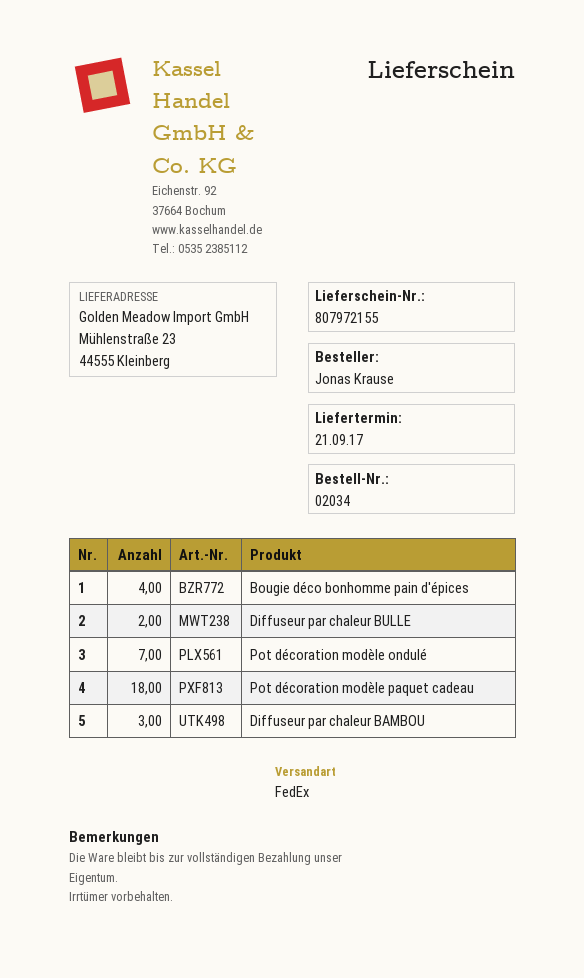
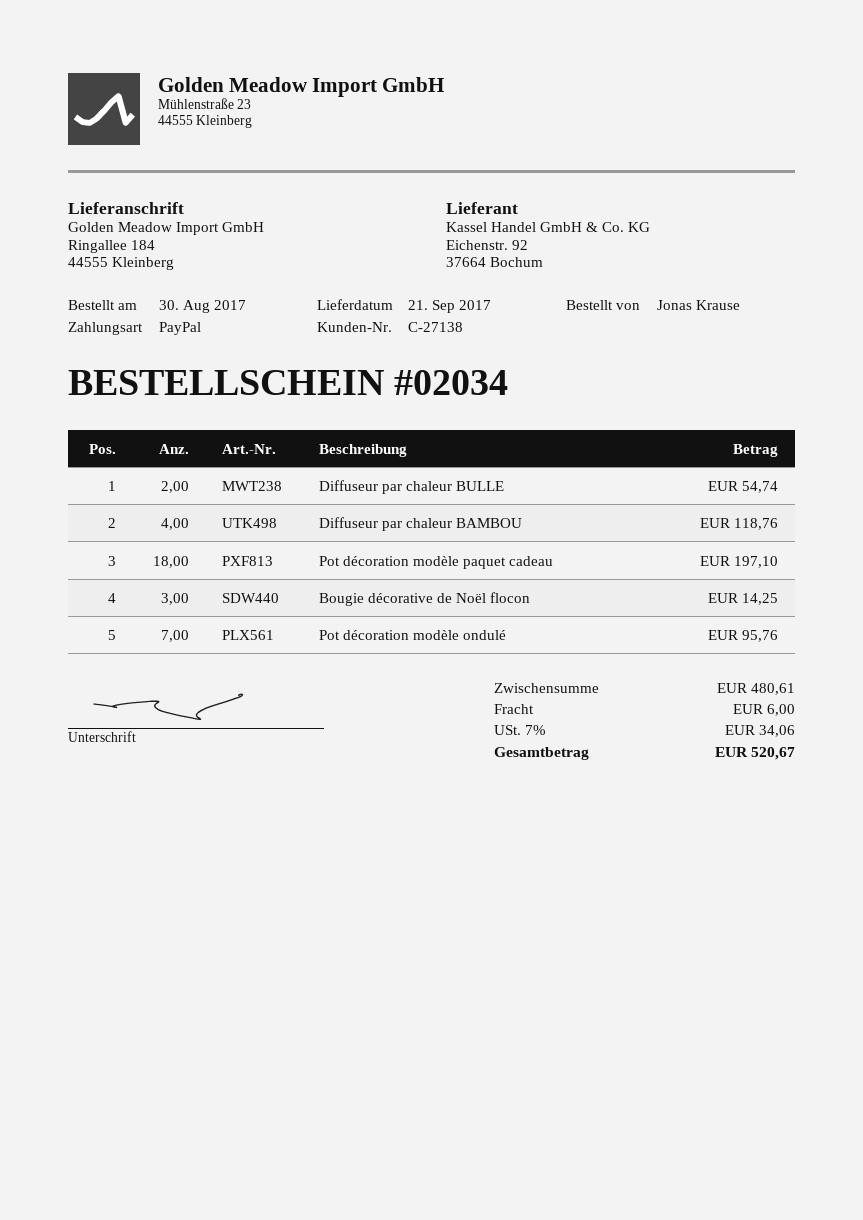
ship to: Mühlenstraße 23, 44555 Kleinberg -> Ringallee 184, 44555 Kleinberg
Bougie déco bonhomme pain d'épices: 4 -> none
Diffuseur par chaleur BAMBOU: 3 -> 4
Bougie décorative de Noël flocon: none -> 3

